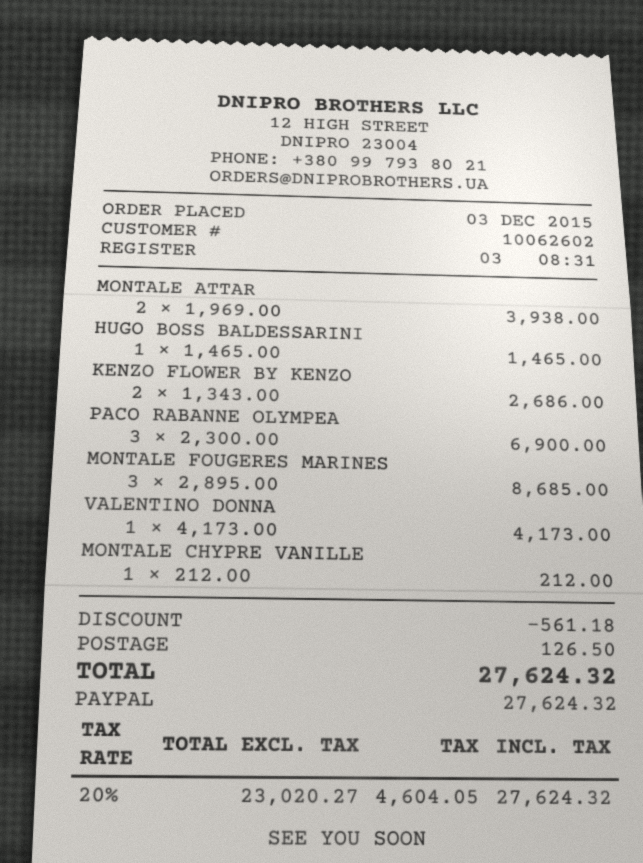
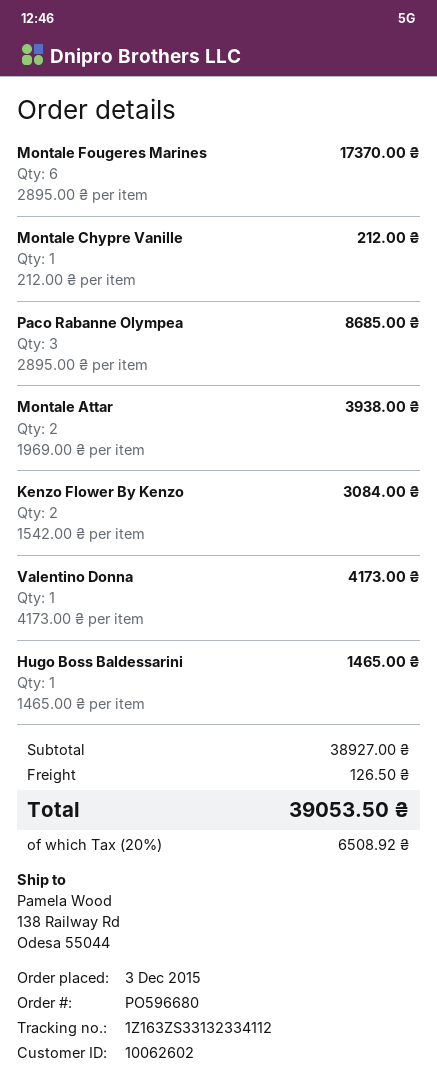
KENZO FLOWER BY KENZO: 2 x 1343.00 = 2686.00 -> 2 x 1542.00 = 3084.00
PACO RABANNE OLYMPEA: 3 x 2300.00 = 6900.00 -> 3 x 2895.00 = 8685.00
MONTALE FOUGERES MARINES: 3 x 2895.00 = 8685.00 -> 6 x 2895.00 = 17370.00
discount: 561.18 -> none
tax: 20% = 4604.05 -> 20% = 6508.92
total: 27624.32 -> 39053.50

